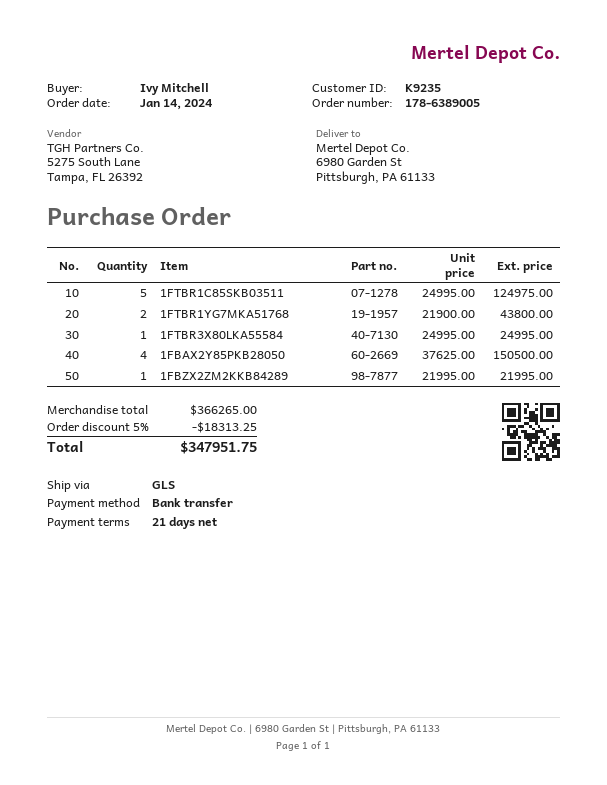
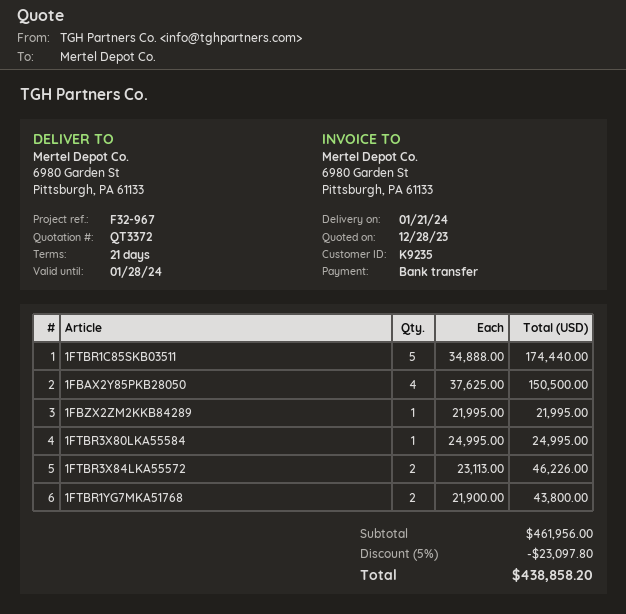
1FTBR1C85SKB03511: 5 x 24995.00 = 124975.00 -> 5 x 34888.00 = 174440.00
1FTBR3X84LKA55572: none -> 2 x 23113.00 = 46226.00
subtotal: 366265.00 -> 461956.00
discount: 5% = 18313.25 -> 5% = 23097.80
total: 347951.75 -> 438858.20

